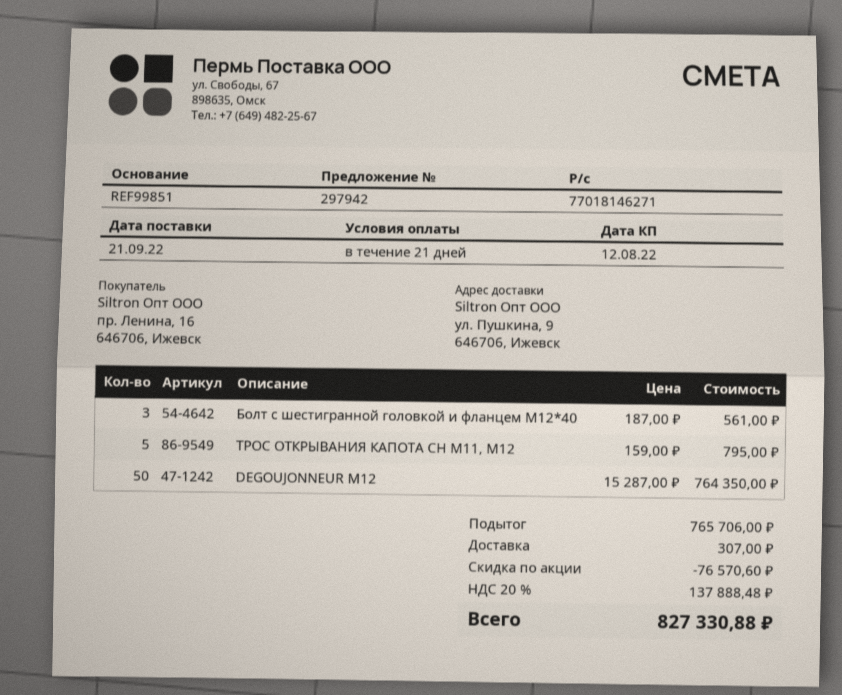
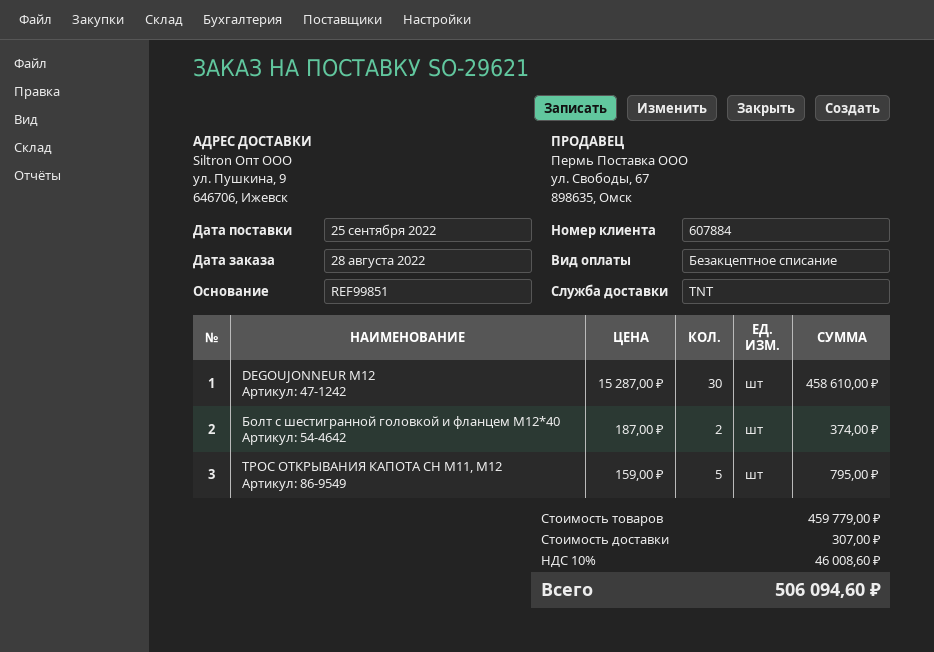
delivery date: 2022-09-21 -> 2022-09-25
Болт c шестигранной головкой и фланцем M12*40: 3 x 187.00 = 561.00 -> 2 x 187.00 = 374.00
DEGOUJONNEUR M12: 50 x 15287.00 = 764350.00 -> 30 x 15287.00 = 458610.00
subtotal: 765706.00 -> 459779.00
discount: 76570.60 -> none
tax: 20% = 137888.48 -> 10% = 46008.60
total: 827330.88 -> 506094.60

